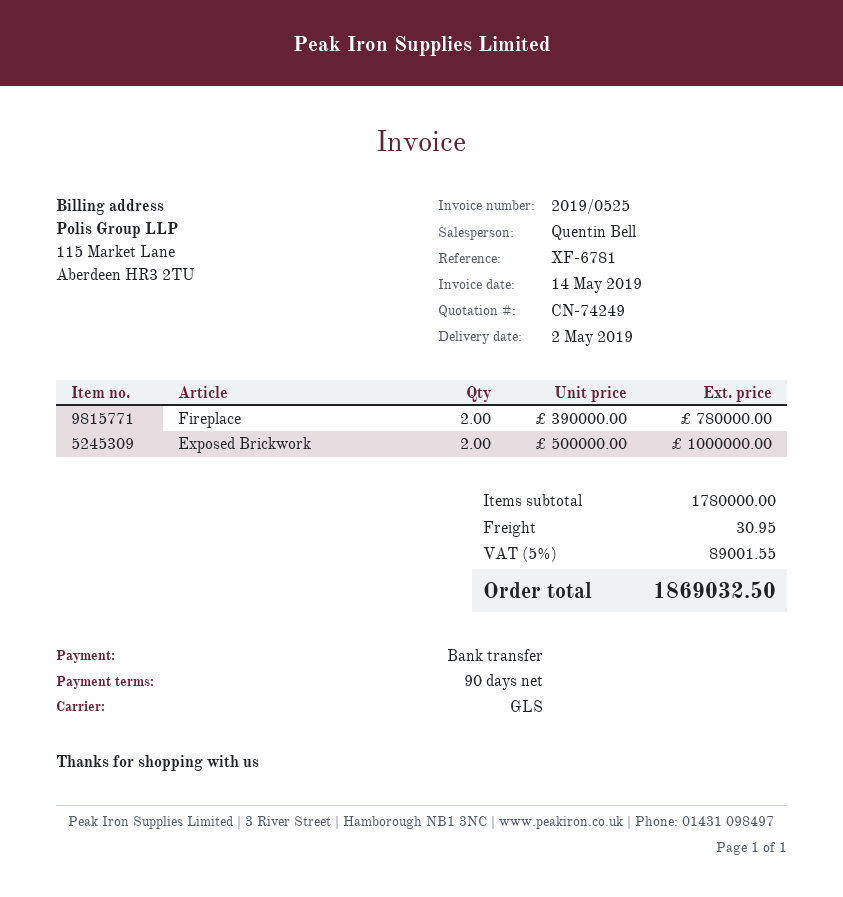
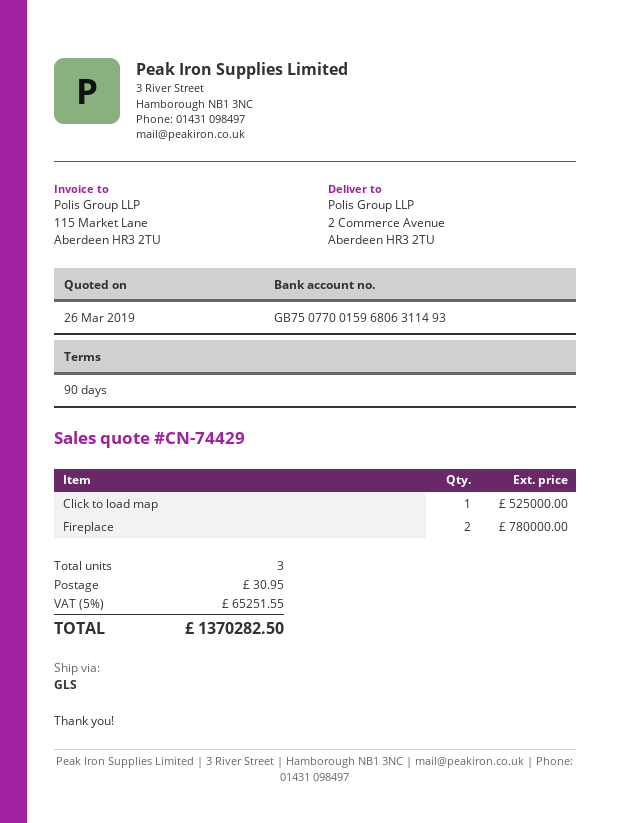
quote number: CN-74249 -> CN-74429
Exposed Brickwork: 2 for 1000000.00 -> none
Click to load map: none -> 1 for 525000.00
tax: 5% = 89001.55 -> 5% = 65251.55
total: 1869032.50 -> 1370282.50

